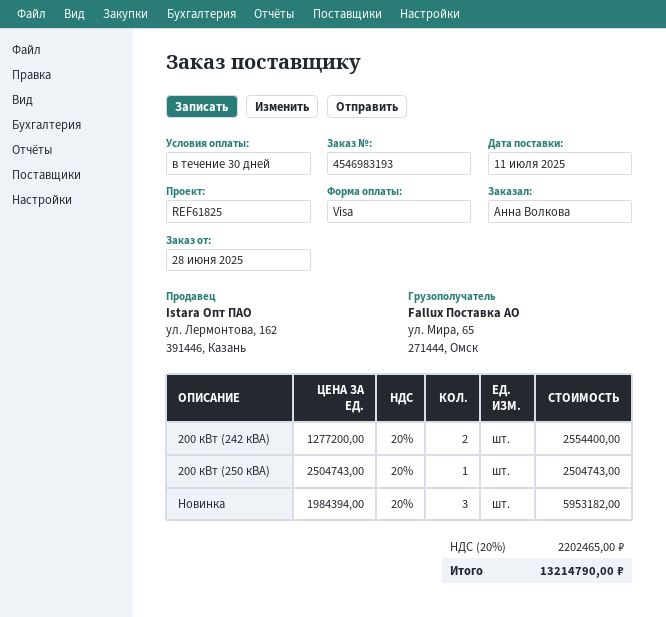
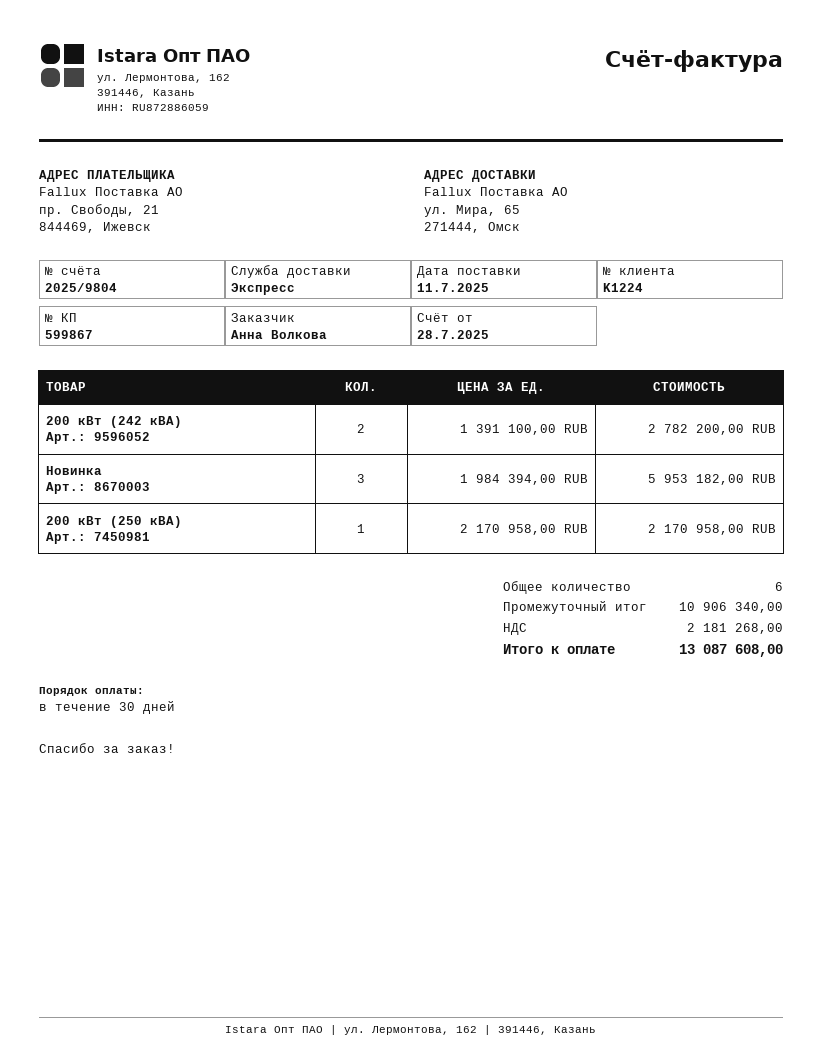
200 кВт (242 кВА): 2 x 1277200.00 = 2554400.00 -> 2 x 1391100.00 = 2782200.00
200 кВт (250 кВА): 1 x 2504743.00 = 2504743.00 -> 1 x 2170958.00 = 2170958.00
tax: 2202465.00 -> 2181268.00
total: 13214790.00 -> 13087608.00

